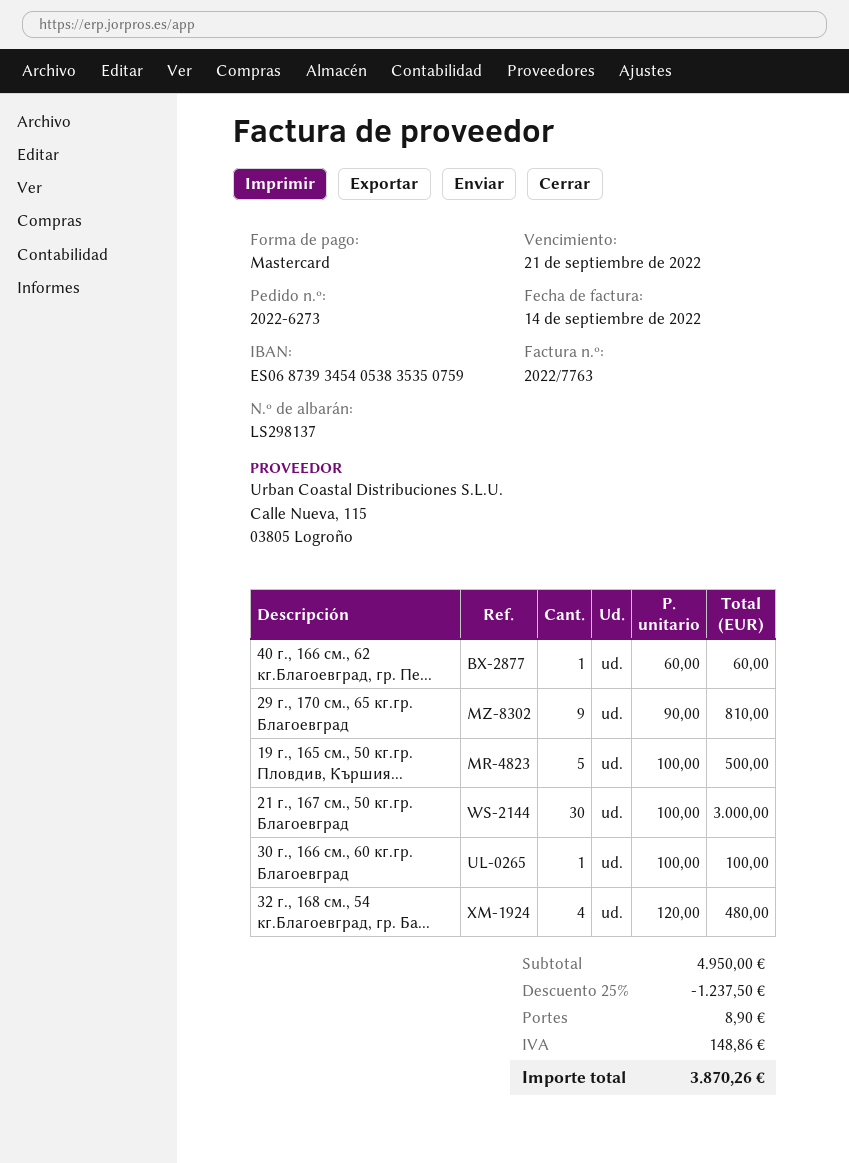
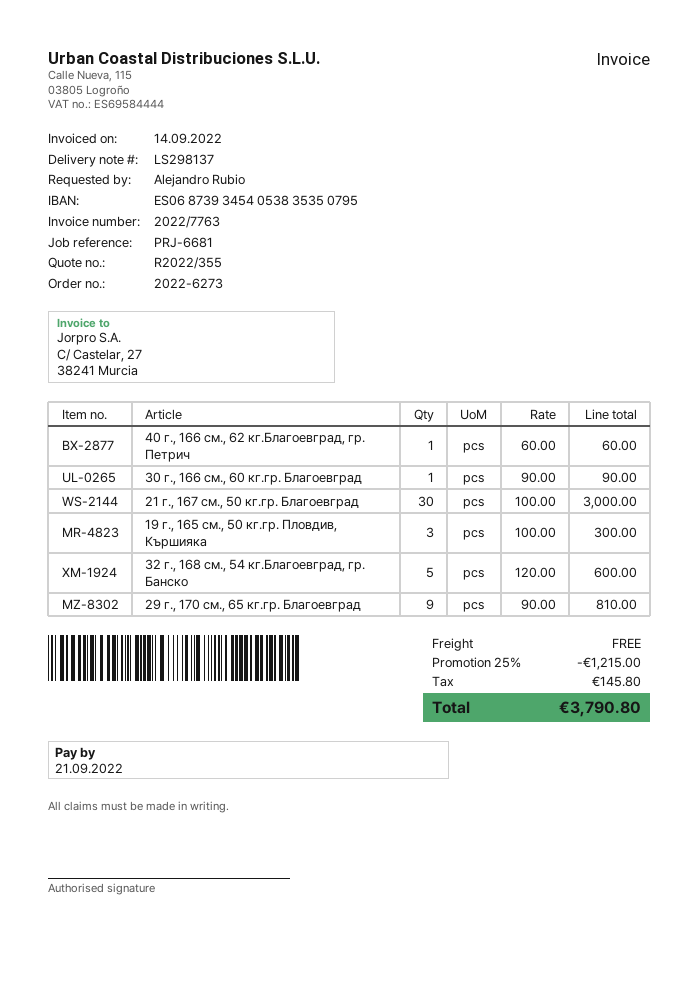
bank account: ES0687393454053835350759 -> ES0687393454053835350795
19 г., 165 см., 50 кг.гр. Пловдив, Кършия...: 5 x 100.00 = 500.00 -> 3 x 100.00 = 300.00
30 г., 166 см., 60 кг.гр. Благоевград: 1 x 100.00 = 100.00 -> 1 x 90.00 = 90.00
32 г., 168 см., 54 кг.Благоевград, гр. Ба...: 4 x 120.00 = 480.00 -> 5 x 120.00 = 600.00
discount: 25% = 1237.50 -> 25% = 1215.00
shipping: 8.90 -> 0.00
tax: 148.86 -> 145.80
total: 3870.26 -> 3790.80

